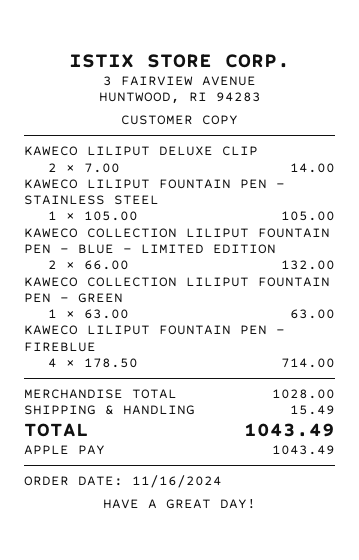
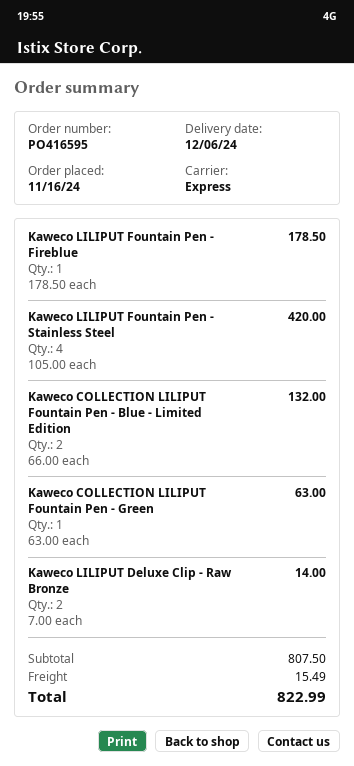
KAWECO LILIPUT FOUNTAIN PEN - STAINLESS STEEL: 1 x 105.00 = 105.00 -> 4 x 105.00 = 420.00
KAWECO LILIPUT FOUNTAIN PEN - FIREBLUE: 4 x 178.50 = 714.00 -> 1 x 178.50 = 178.50
subtotal: 1028.00 -> 807.50
total: 1043.49 -> 822.99

